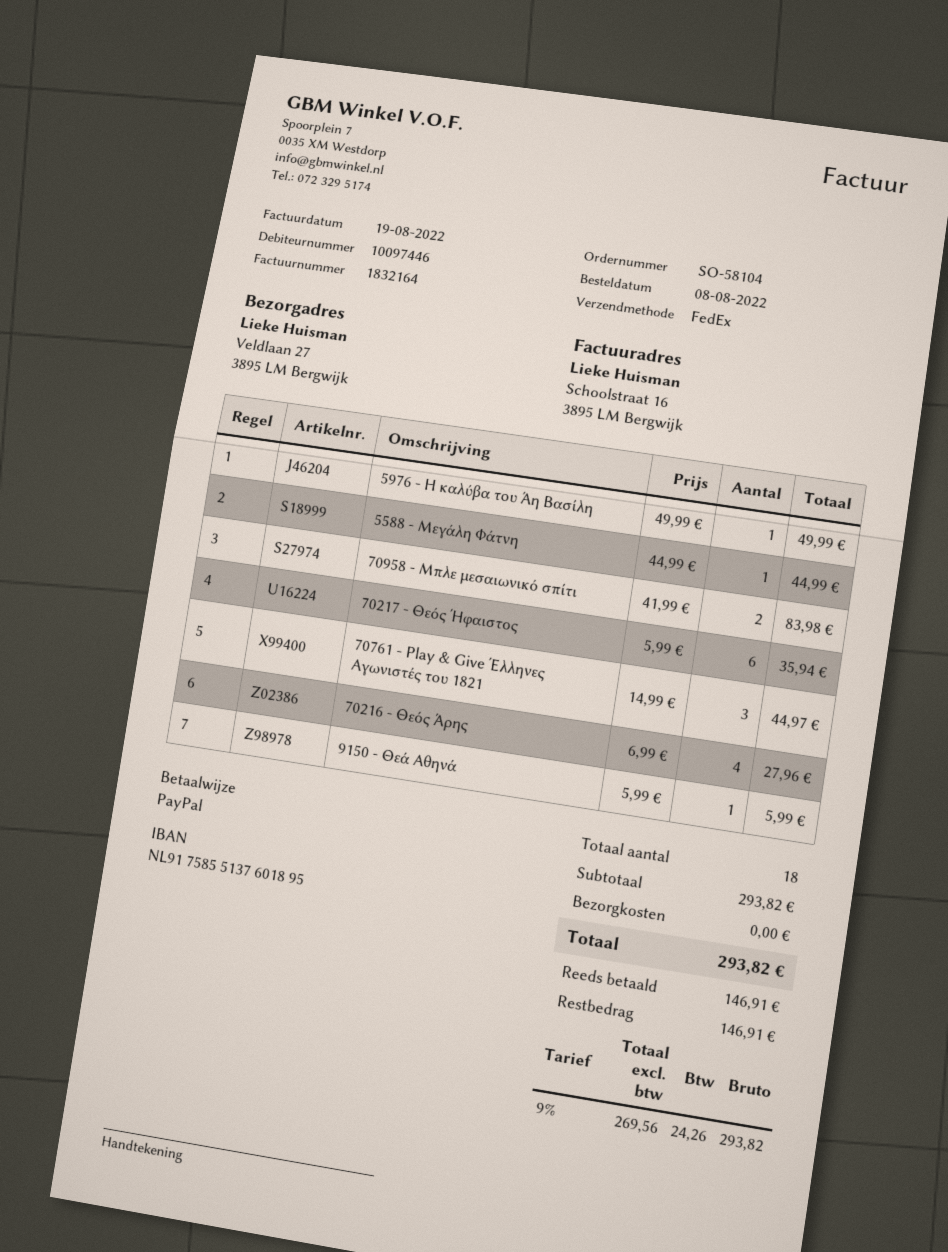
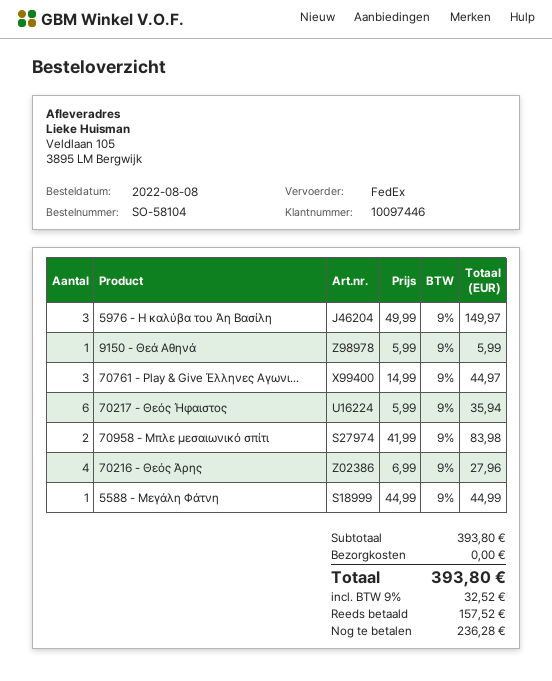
ship to: Veldlaan 27, 3895 LM Bergwijk -> Veldlaan 105, 3895 LM Bergwijk
5976 - Η καλύβα του Άη Βασίλη: 1 x 49.99 = 49.99 -> 3 x 49.99 = 149.97
subtotal: 293.82 -> 393.80
tax: 9% = 24.26 -> 9% = 32.52
total: 293.82 -> 393.80
deposit: 146.91 -> 157.52
balance: 146.91 -> 236.28

